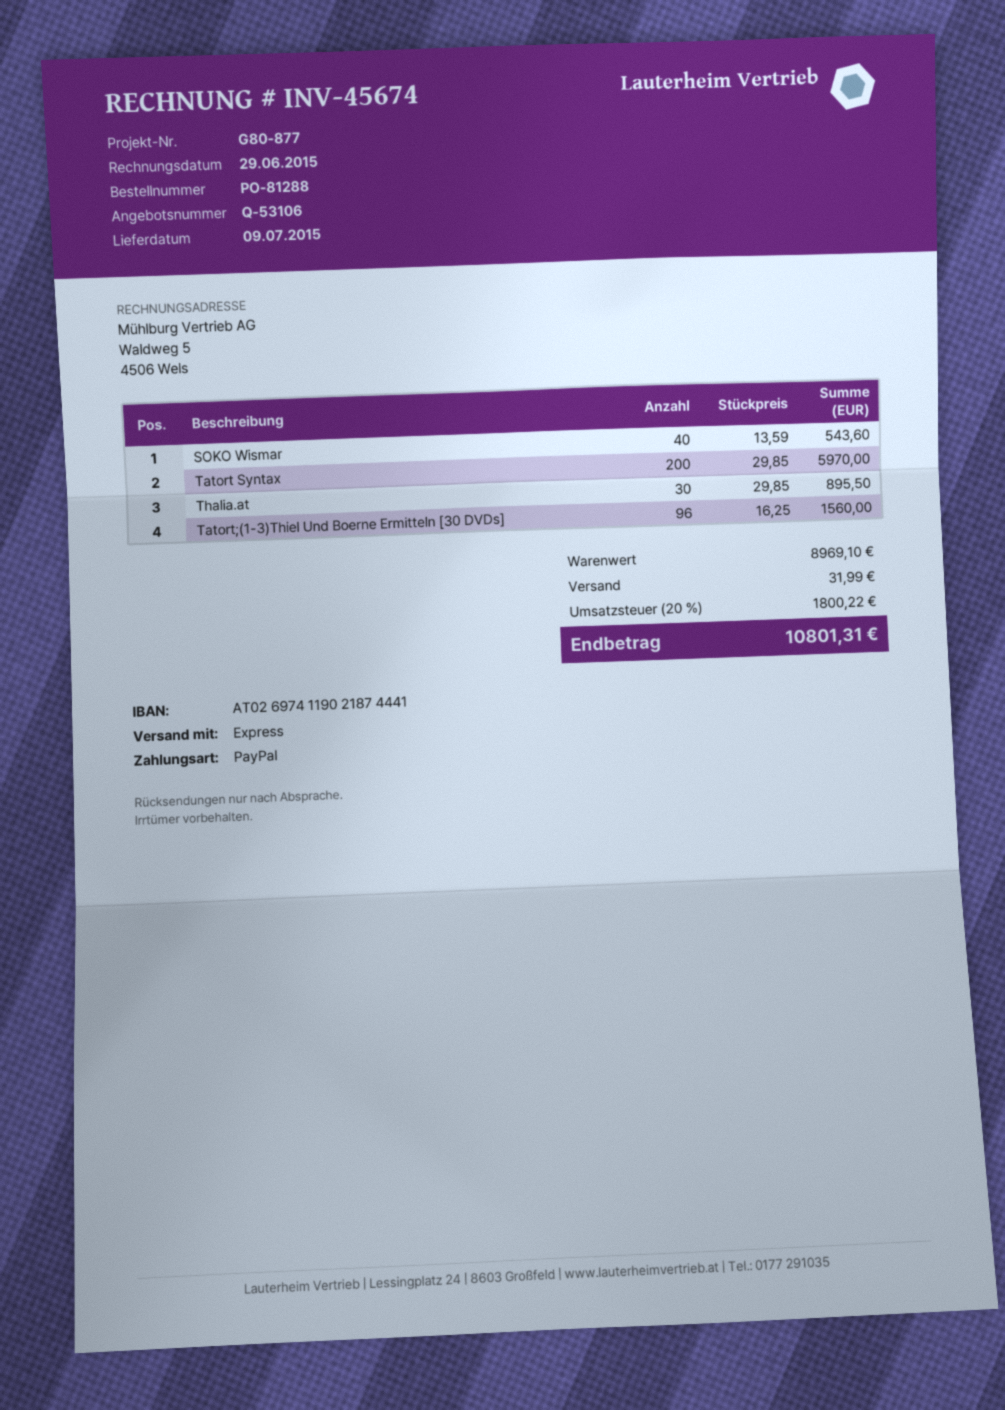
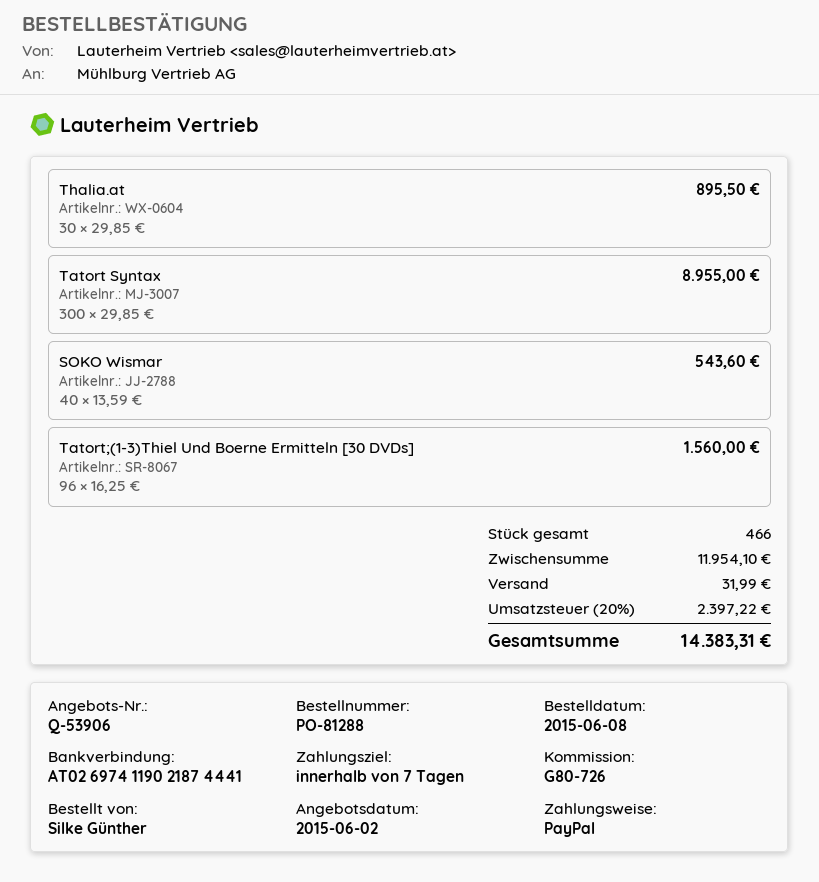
quote number: Q-53106 -> Q-53906
reference: G80-877 -> G80-726
Tatort Syntax: 200 x 29.85 = 5970.00 -> 300 x 29.85 = 8955.00
subtotal: 8969.10 -> 11954.10
tax: 20% = 1800.22 -> 20% = 2397.22
total: 10801.31 -> 14383.31

